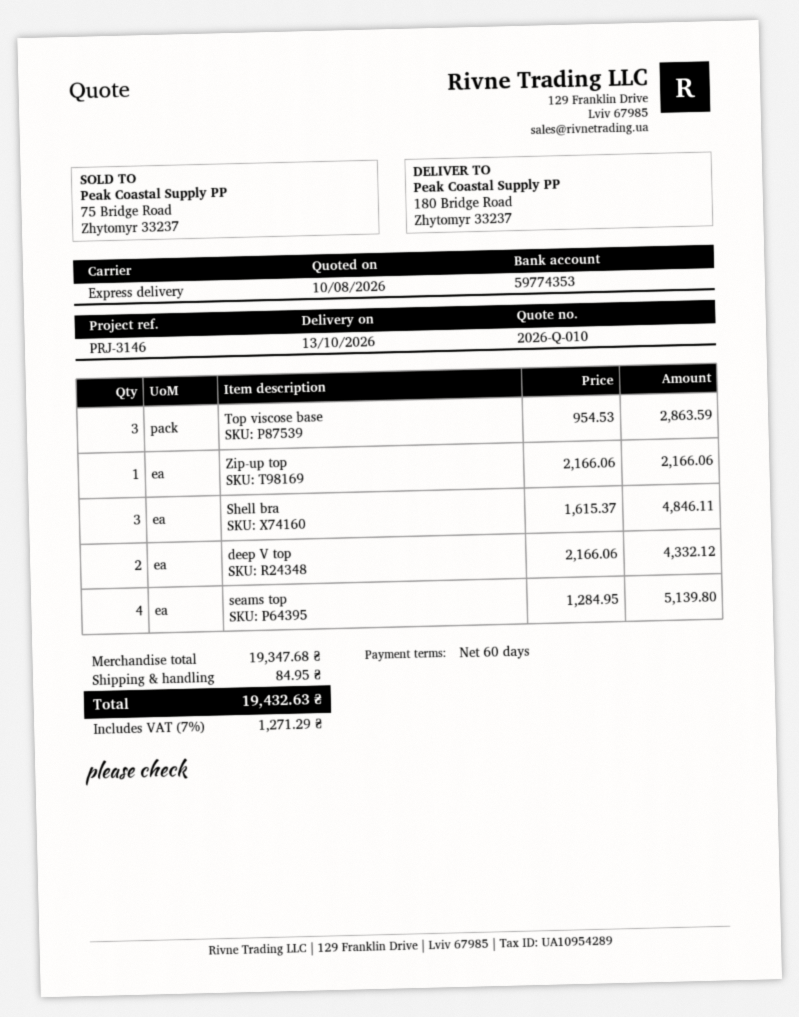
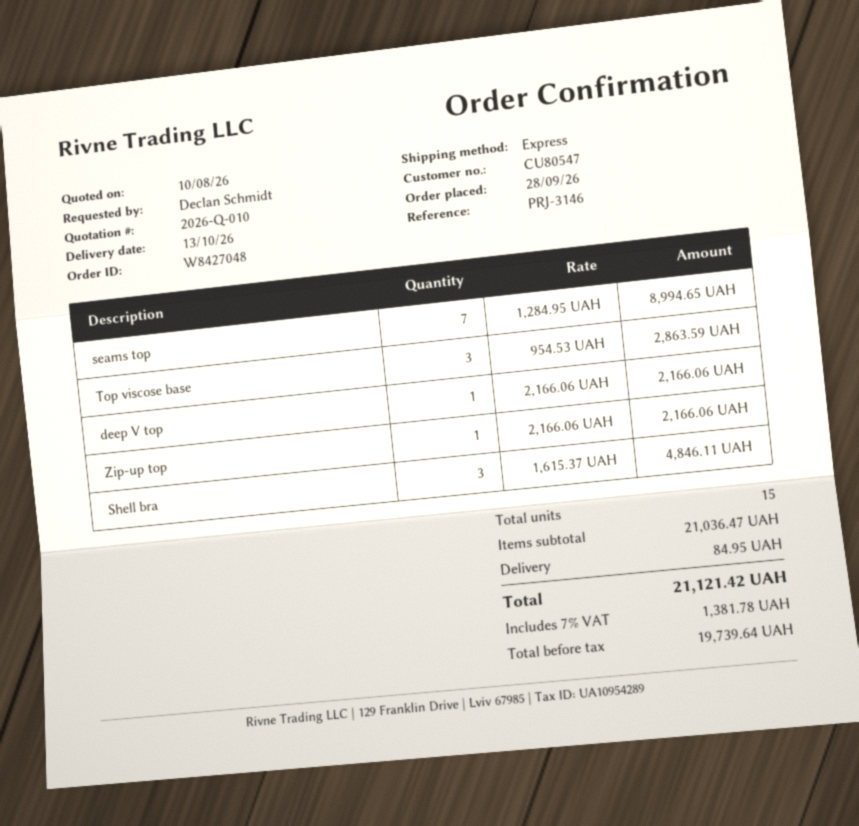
deep V top: 2 x 2166.06 = 4332.12 -> 1 x 2166.06 = 2166.06
seams top: 4 x 1284.95 = 5139.80 -> 7 x 1284.95 = 8994.65
subtotal: 19347.68 -> 21036.47
tax: 7% = 1271.29 -> 7% = 1381.78
total: 19432.63 -> 21121.42

